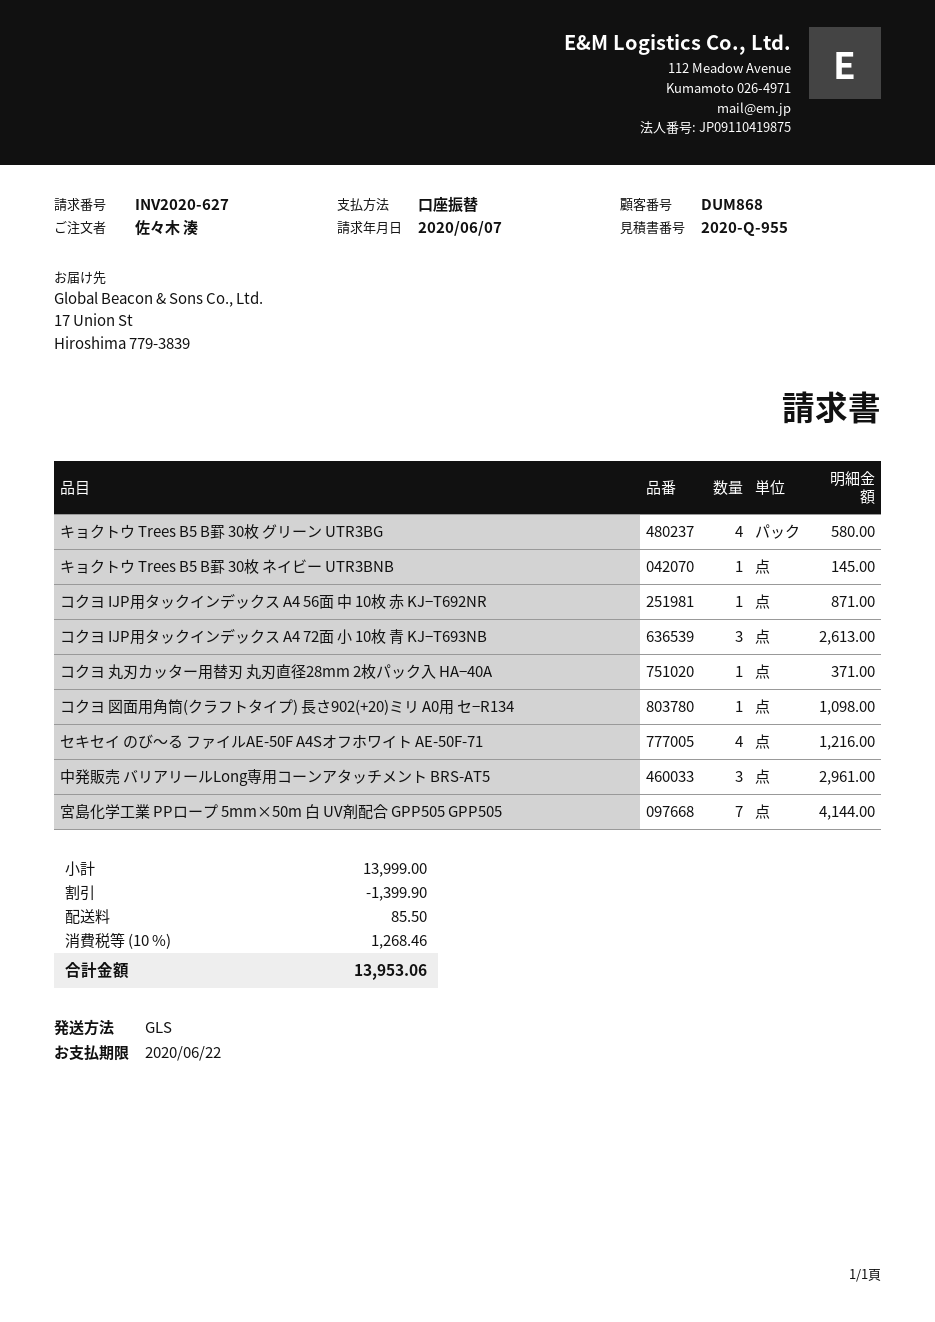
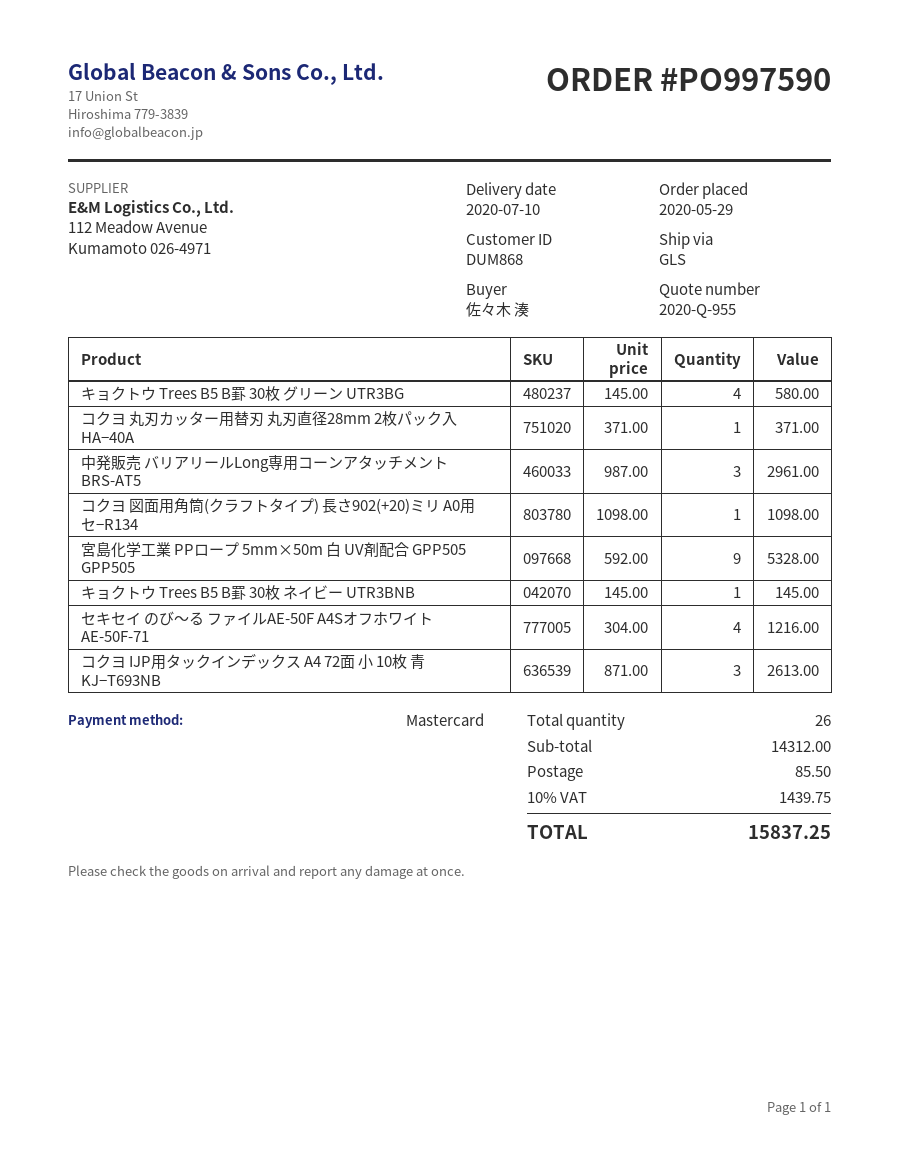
payment method: direct debit -> Mastercard
コクヨ IJP用タックインデックス A4 56面 中 10枚 赤 KJ−T692NR: 1 for 871.00 -> none
宮島化学工業 PPロープ 5mm×50m 白 UV剤配合 GPP505 GPP505: 7 for 4144.00 -> 9 for 5328.00
subtotal: 13999.00 -> 14312.00
discount: 1399.90 -> none
tax: 10% = 1268.46 -> 10% = 1439.75
total: 13953.06 -> 15837.25

